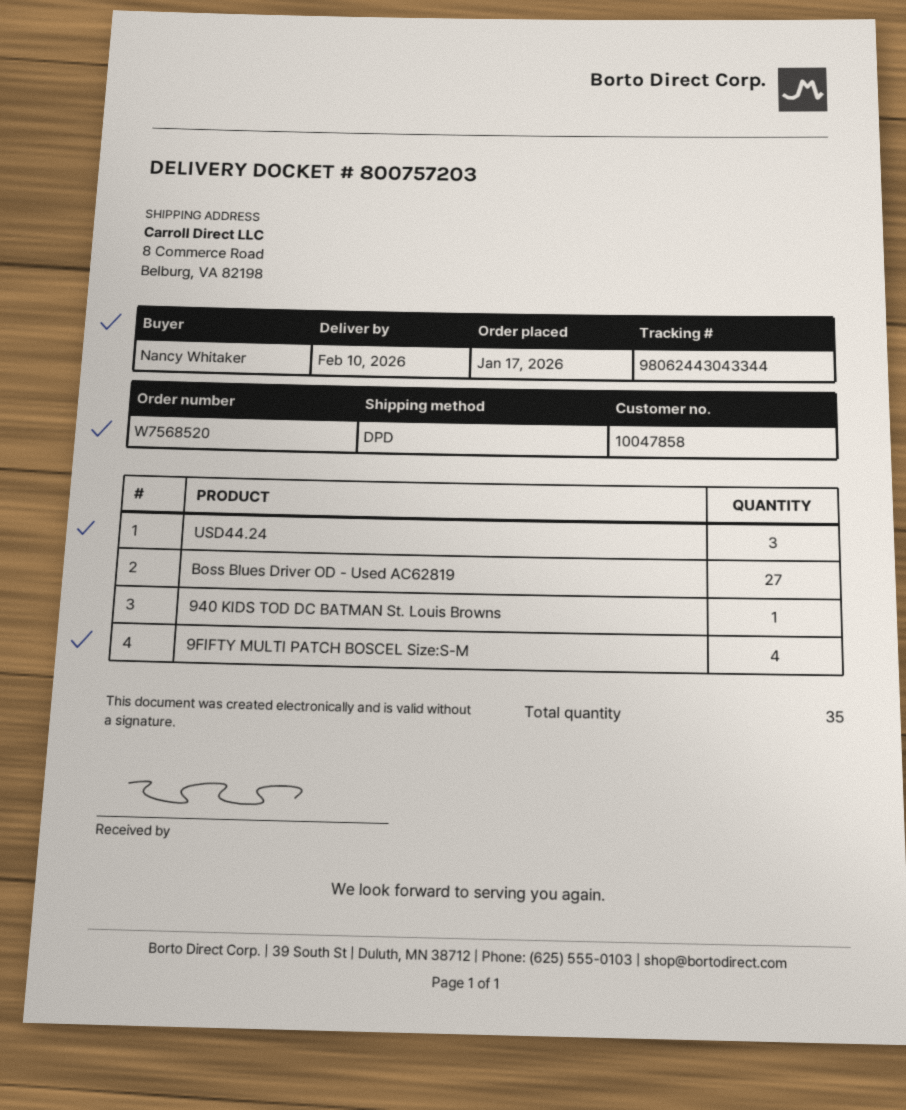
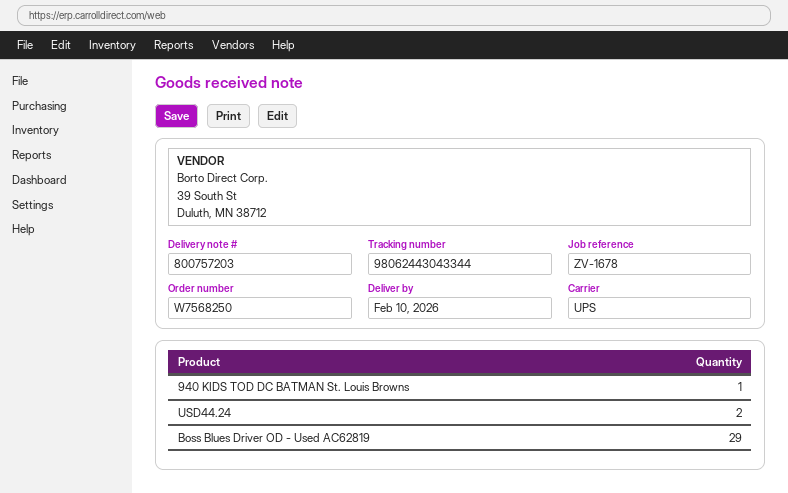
order number: W7568520 -> W7568250
shipping method: DPD -> UPS
USD44.24: 3 -> 2
Boss Blues Driver OD - Used AC62819: 27 -> 29
9FIFTY MULTI PATCH BOSCEL Size:S-M: 4 -> none

